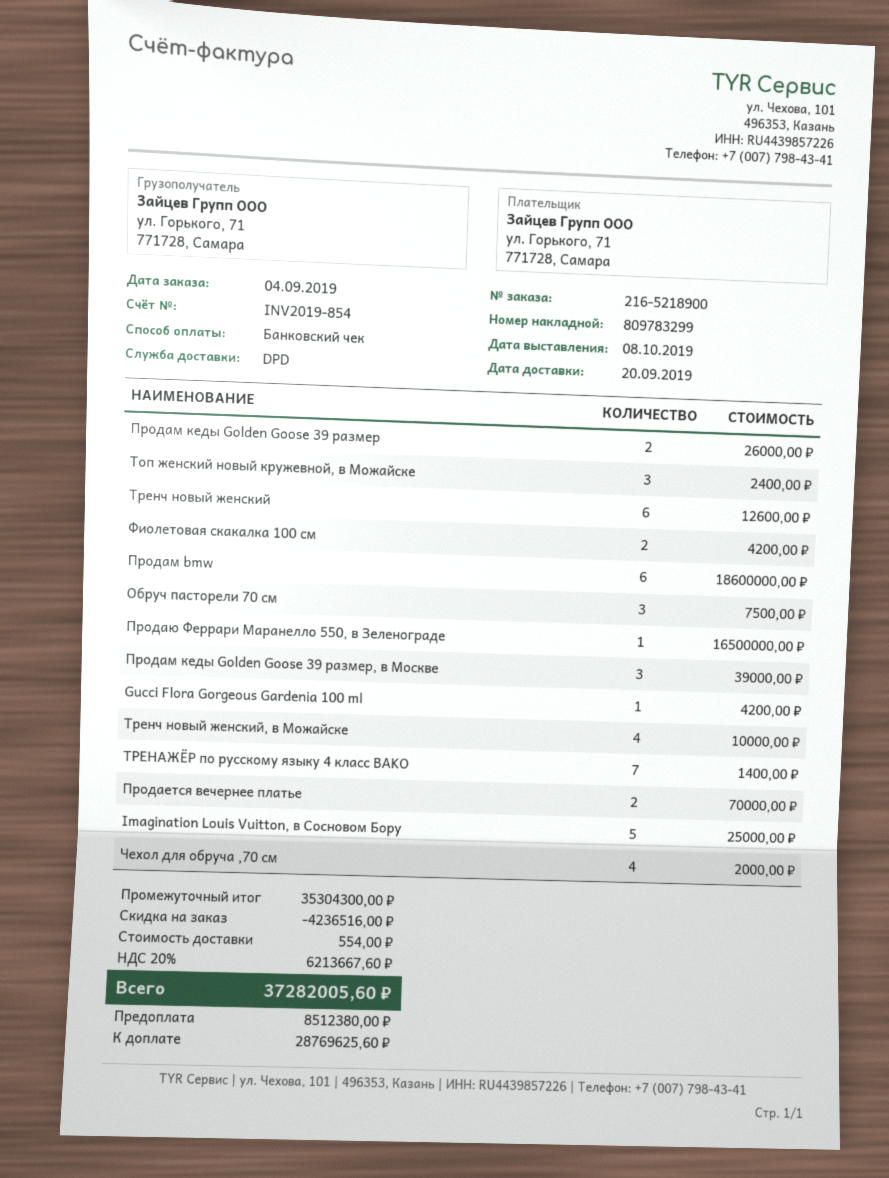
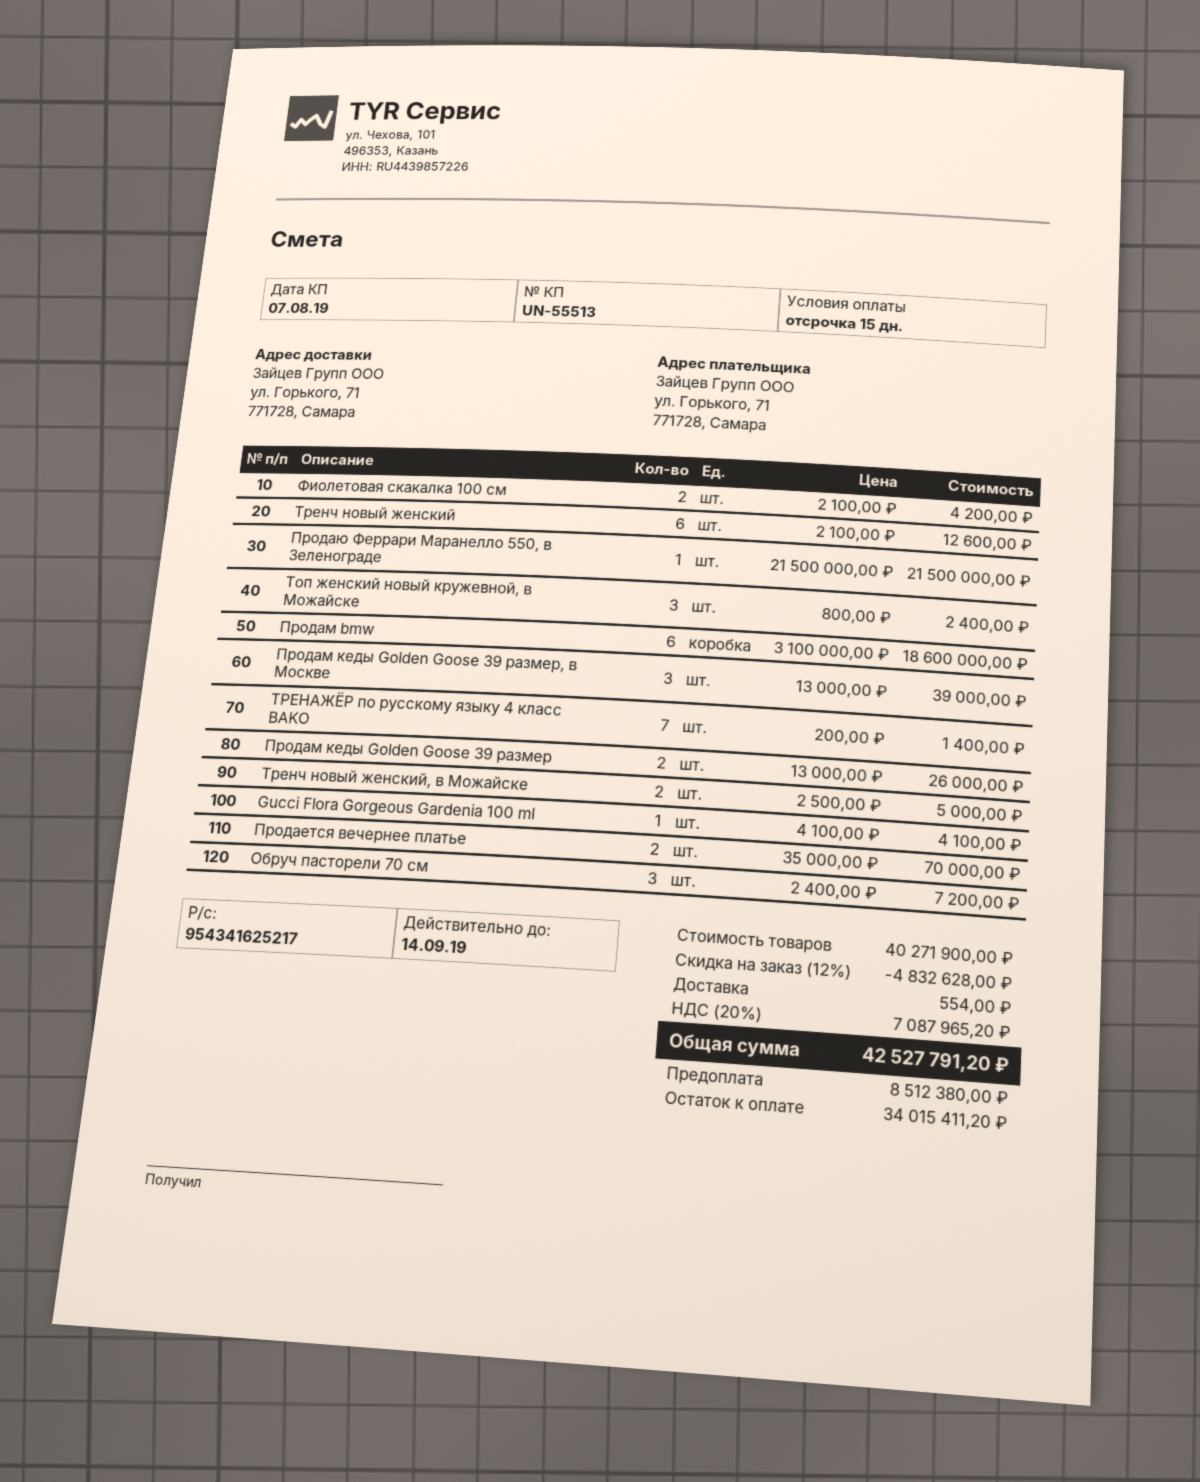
Обруч пасторели 70 см: 3 for 7500.00 -> 3 for 7200.00
Продаю Феррари Маранелло 550, в Зеленограде: 1 for 16500000.00 -> 1 for 21500000.00
Gucci Flora Gorgeous Gardenia 100 ml: 1 for 4200.00 -> 1 for 4100.00
Тренч новый женский, в Можайске: 4 for 10000.00 -> 2 for 5000.00
Imagination Louis Vuitton, в Сосновом Бору: 5 for 25000.00 -> none
Чехол для обруча ,70 см: 4 for 2000.00 -> none
subtotal: 35304300.00 -> 40271900.00
discount: 4236516.00 -> 4832628.00
tax: 20% = 6213667.60 -> 20% = 7087965.20
total: 37282005.60 -> 42527791.20
balance: 28769625.60 -> 34015411.20

